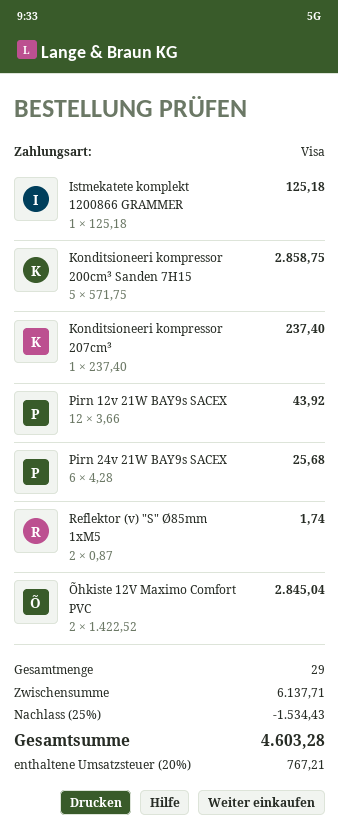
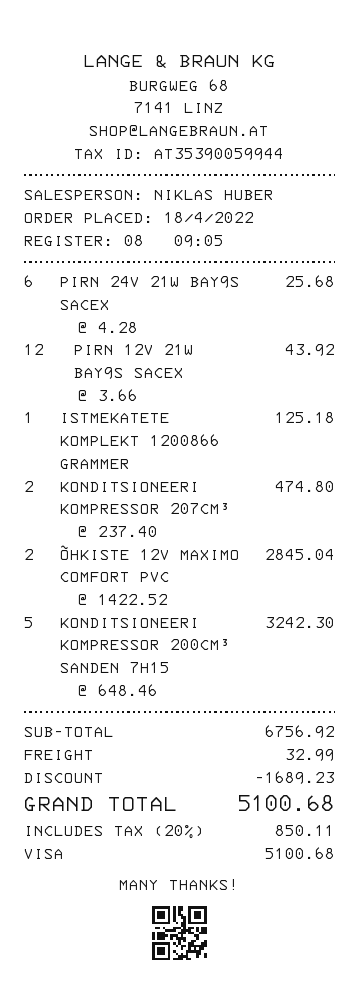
Konditsioneeri kompressor 200cm³ Sanden 7H15: 5 x 571.75 = 2858.75 -> 5 x 648.46 = 3242.30
Konditsioneeri kompressor 207cm³: 1 x 237.40 = 237.40 -> 2 x 237.40 = 474.80
Reflektor (v) "S" Ø85mm 1xM5: 2 x 0.87 = 1.74 -> none
subtotal: 6137.71 -> 6756.92
discount: 1534.43 -> 1689.23
shipping: none -> 32.99
tax: 20% = 767.21 -> 20% = 850.11
total: 4603.28 -> 5100.68

